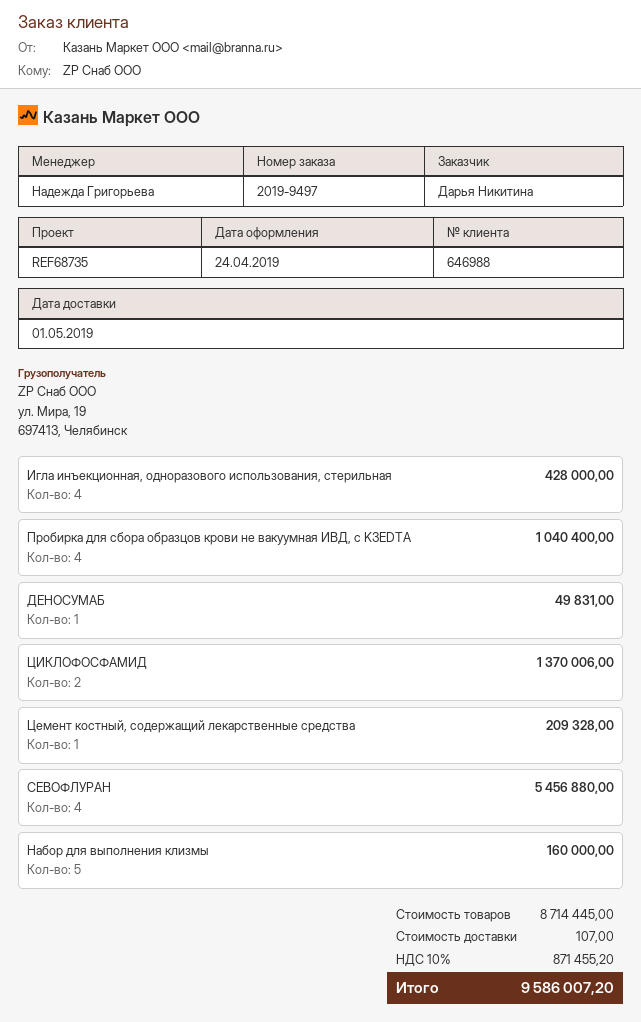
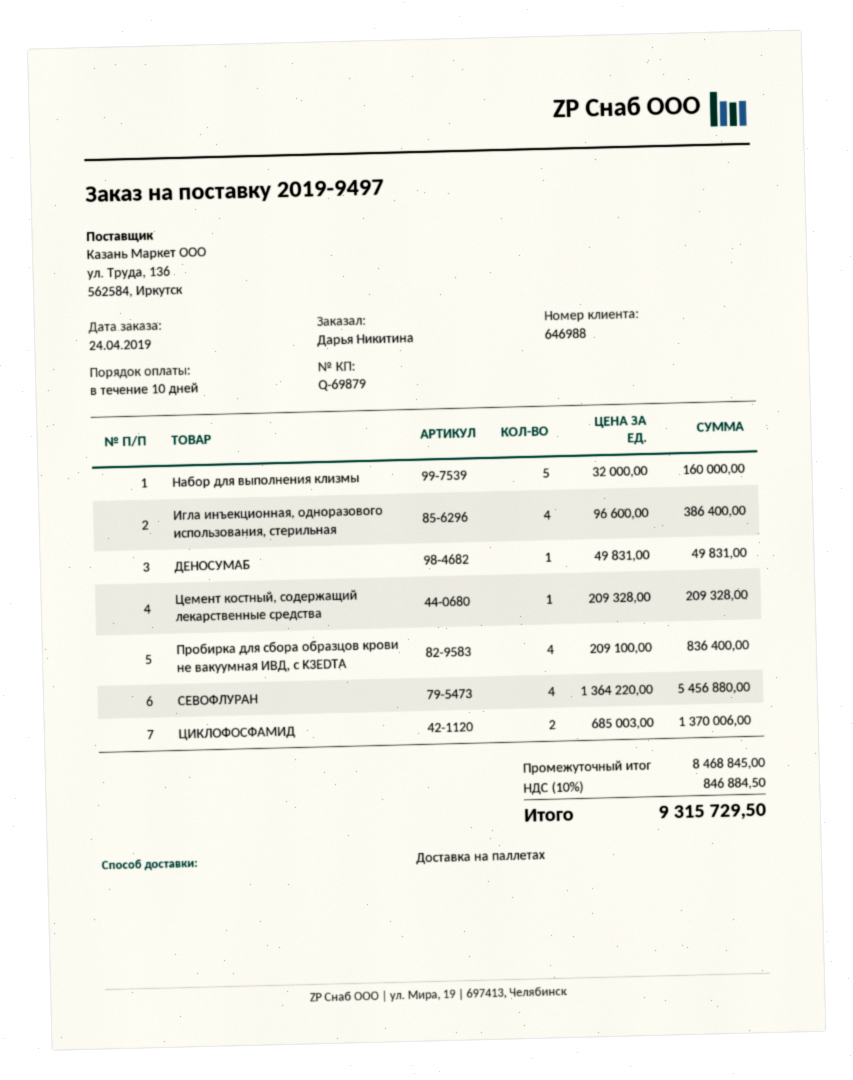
Игла инъекционная, одноразового использования, стерильная: 4 for 428000.00 -> 4 for 386400.00
Пробирка для сбора образцов крови не вакуумная ИВД, с K3EDTA: 4 for 1040400.00 -> 4 for 836400.00
subtotal: 8714445.00 -> 8468845.00
shipping: 107.00 -> none
tax: 10% = 871455.20 -> 10% = 846884.50
total: 9586007.20 -> 9315729.50

